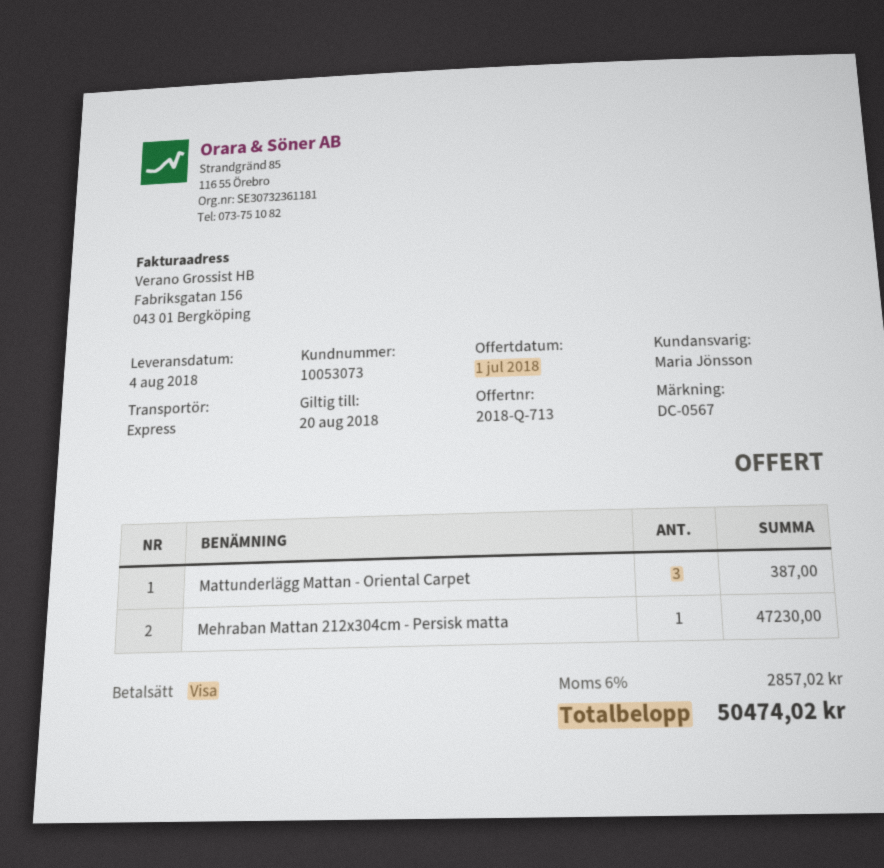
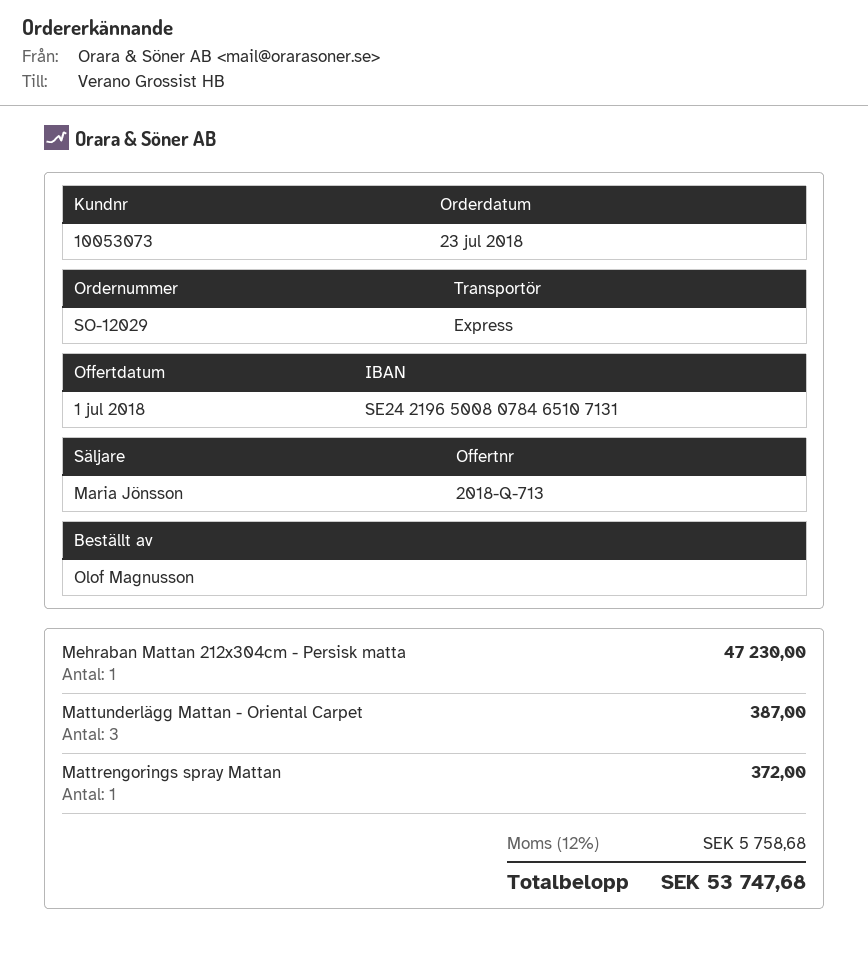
Mattrengorings spray Mattan: none -> 1 for 372.00
tax: 6% = 2857.02 -> 12% = 5758.68
total: 50474.02 -> 53747.68

